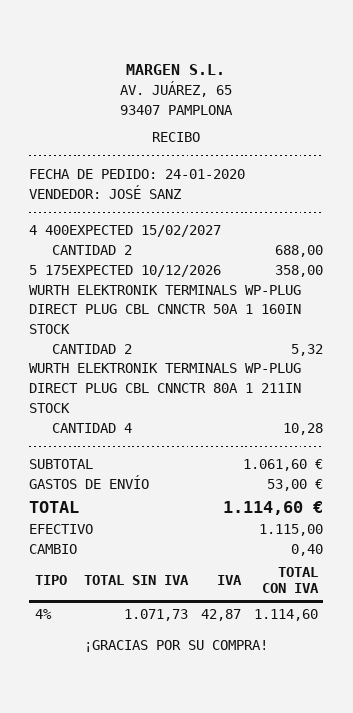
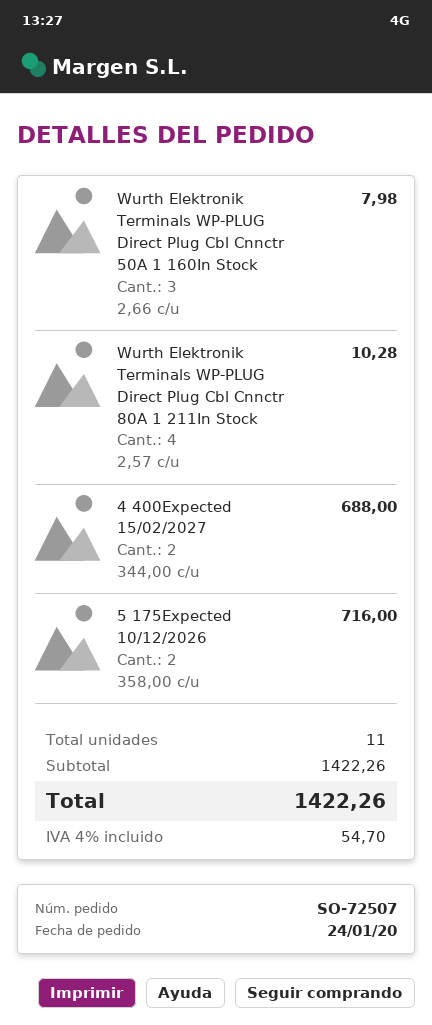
5 175EXPECTED 10/12/2026: 1 for 358.00 -> 2 for 716.00
WURTH ELEKTRONIK TERMINALS WP-PLUG DIRECT PLUG CBL CNNCTR 50A 1 160IN STOCK: 2 for 5.32 -> 3 for 7.98
subtotal: 1061.60 -> 1422.26
shipping: 53.00 -> none
tax: 4% = 42.87 -> 4% = 54.70
total: 1114.60 -> 1422.26

